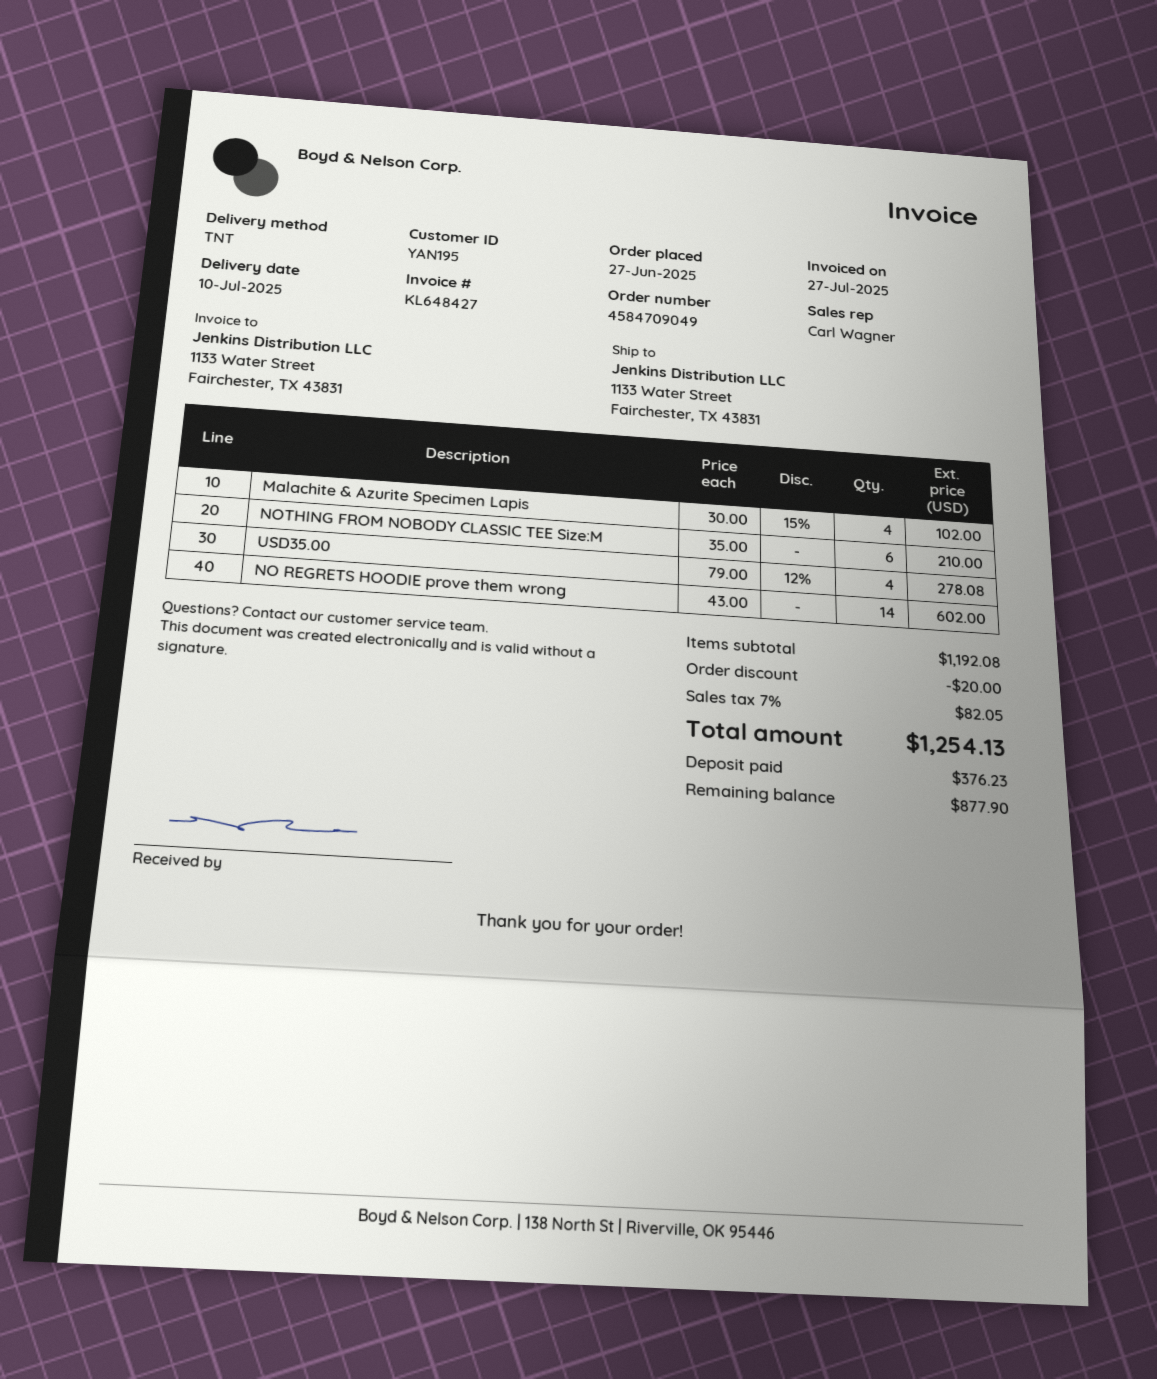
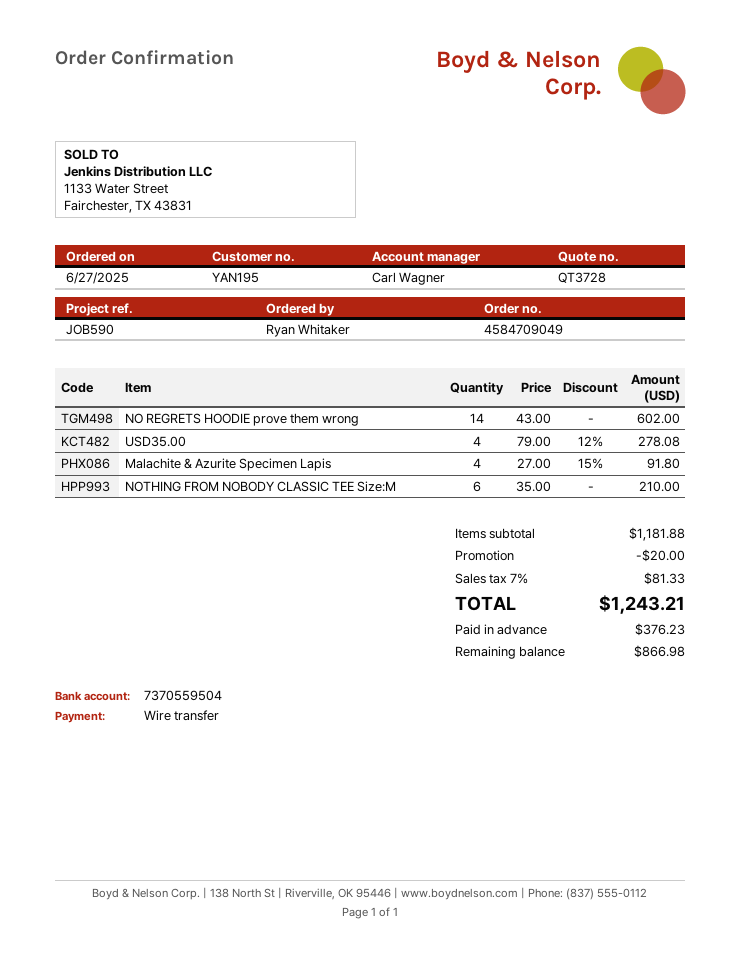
Malachite & Azurite Specimen Lapis: 4 x 30.00 - 15% = 102.00 -> 4 x 27.00 - 15% = 91.80
subtotal: 1192.08 -> 1181.88
tax: 7% = 82.05 -> 7% = 81.33
total: 1254.13 -> 1243.21
balance: 877.90 -> 866.98

